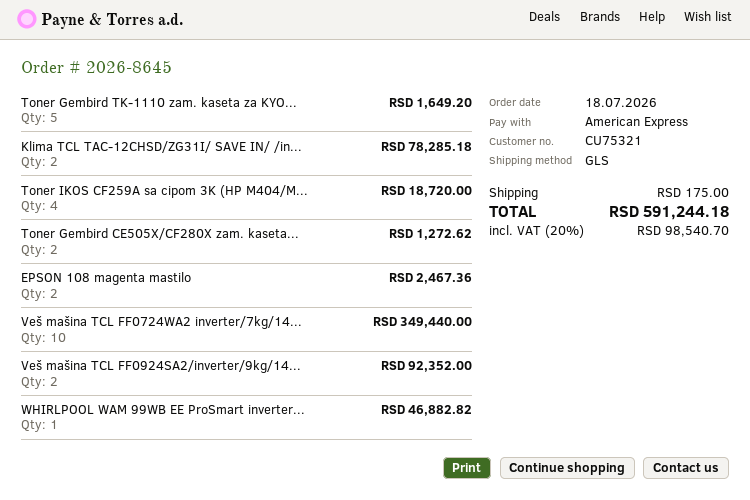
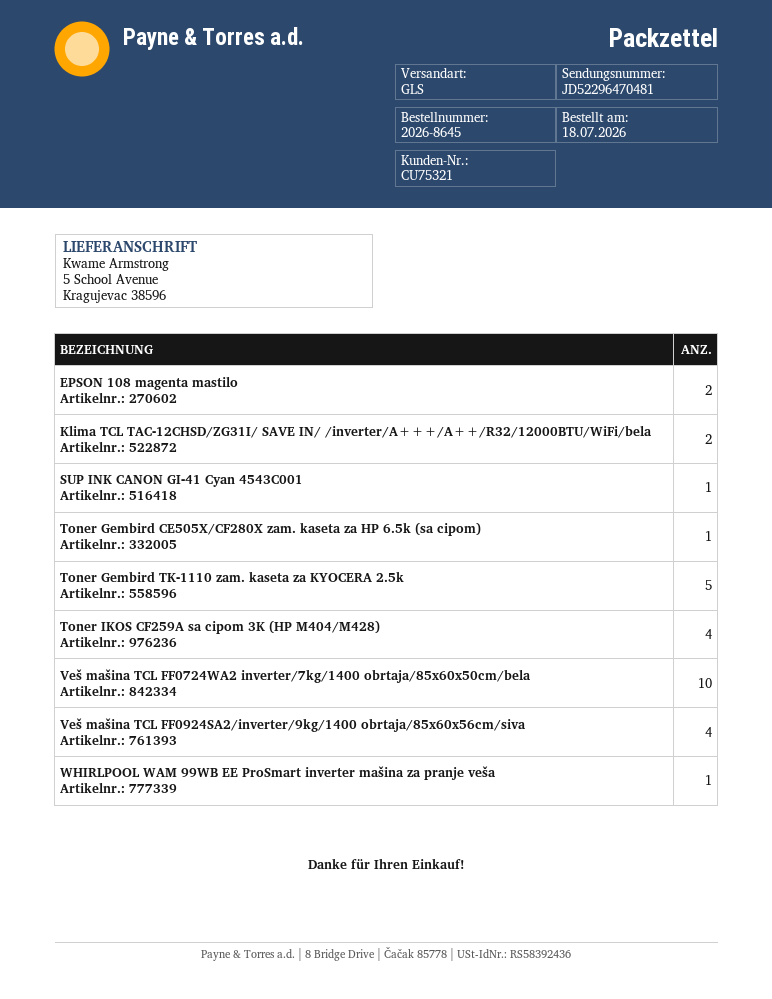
Toner Gembird CE505X/CF280X zam. kaseta...: 2 -> 1
Veš mašina TCL FF0924SA2/inverter/9kg/14...: 2 -> 4
SUP INK CANON GI-41 Cyan 4543C001: none -> 1

